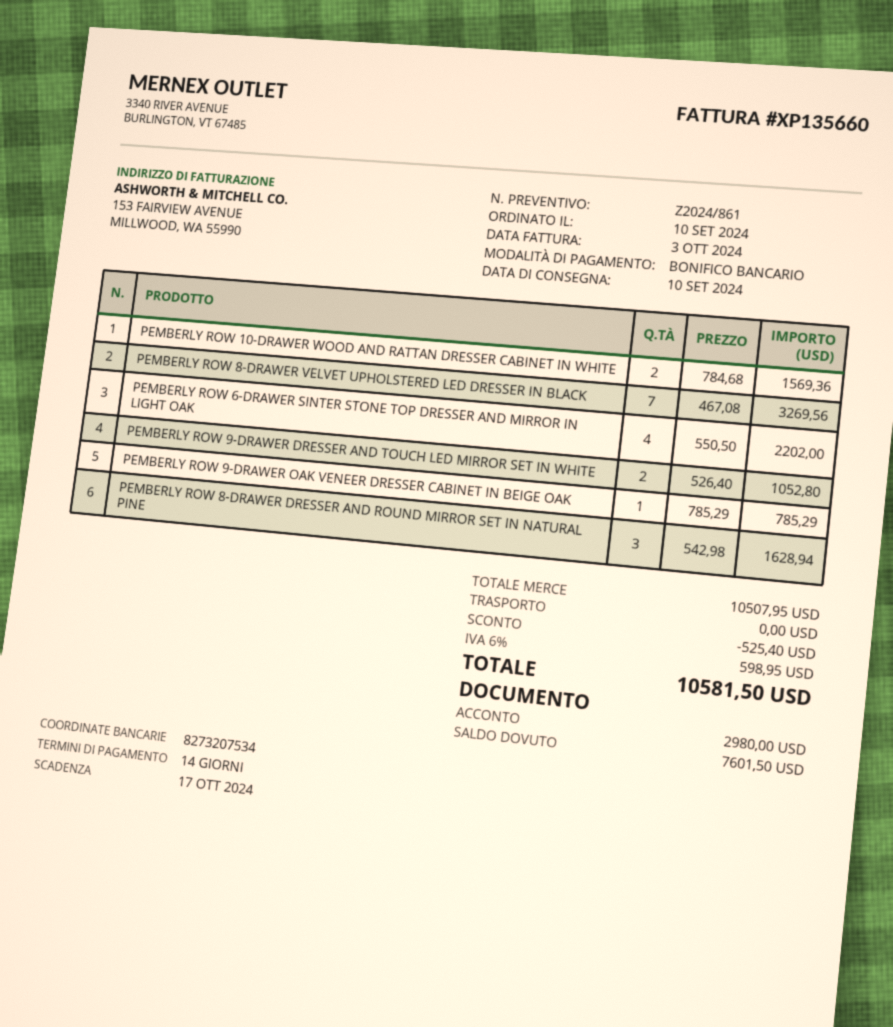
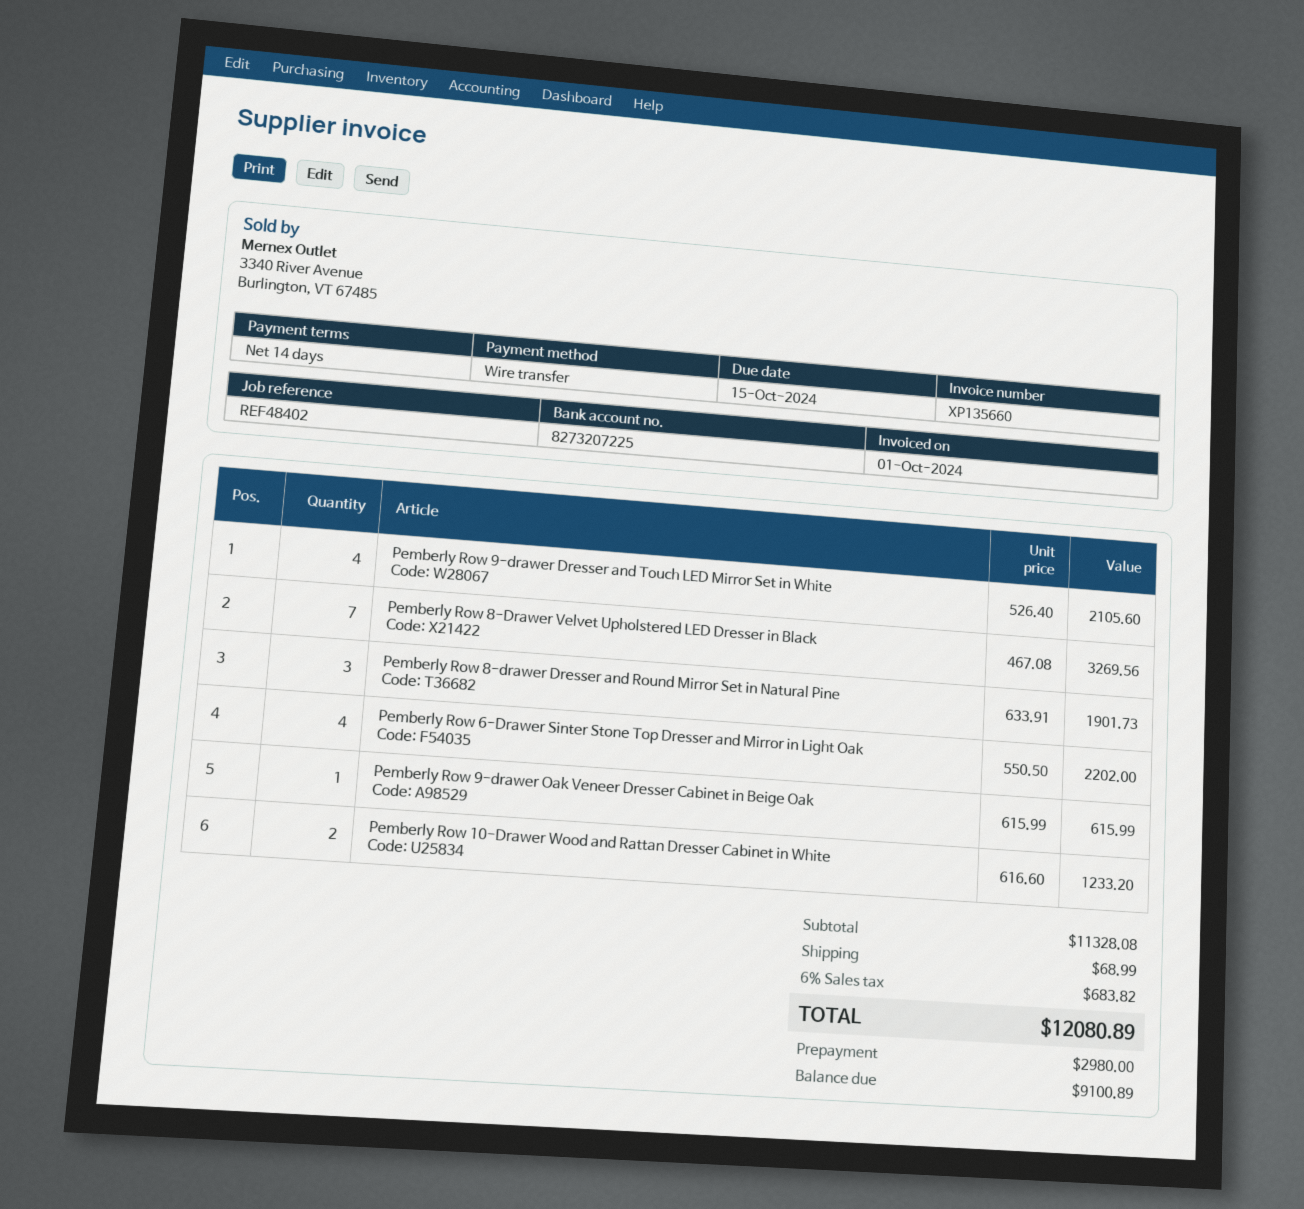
invoice date: 2024-10-03 -> 2024-10-01
due date: 2024-10-17 -> 2024-10-15
bank account: 8273207534 -> 8273207225
PEMBERLY ROW 10-DRAWER WOOD AND RATTAN DRESSER CABINET IN WHITE: 2 x 784.68 = 1569.36 -> 2 x 616.60 = 1233.20
PEMBERLY ROW 9-DRAWER DRESSER AND TOUCH LED MIRROR SET IN WHITE: 2 x 526.40 = 1052.80 -> 4 x 526.40 = 2105.60
PEMBERLY ROW 9-DRAWER OAK VENEER DRESSER CABINET IN BEIGE OAK: 1 x 785.29 = 785.29 -> 1 x 615.99 = 615.99
PEMBERLY ROW 8-DRAWER DRESSER AND ROUND MIRROR SET IN NATURAL PINE: 3 x 542.98 = 1628.94 -> 3 x 633.91 = 1901.73
subtotal: 10507.95 -> 11328.08
discount: 525.40 -> none
shipping: 0.00 -> 68.99
tax: 6% = 598.95 -> 6% = 683.82
total: 10581.50 -> 12080.89
balance: 7601.50 -> 9100.89

